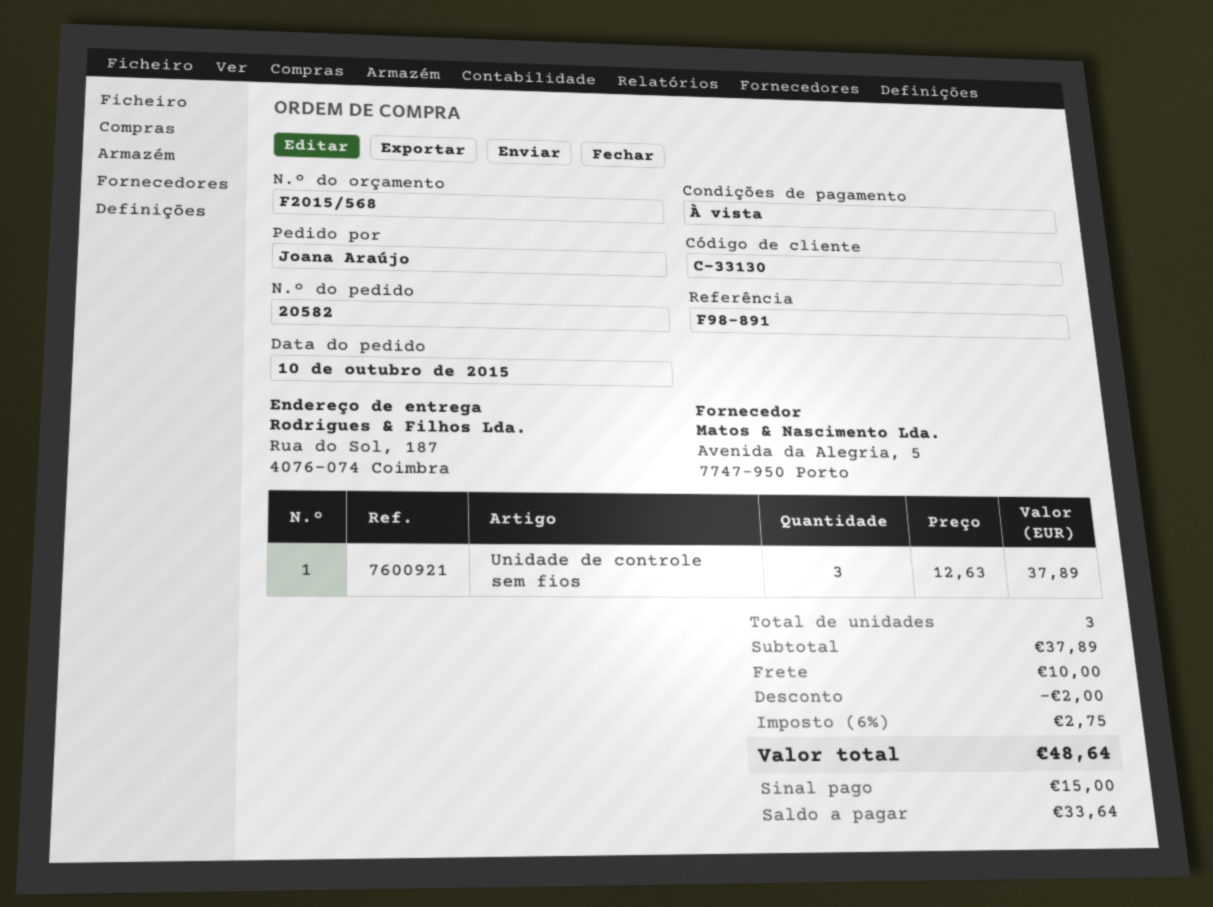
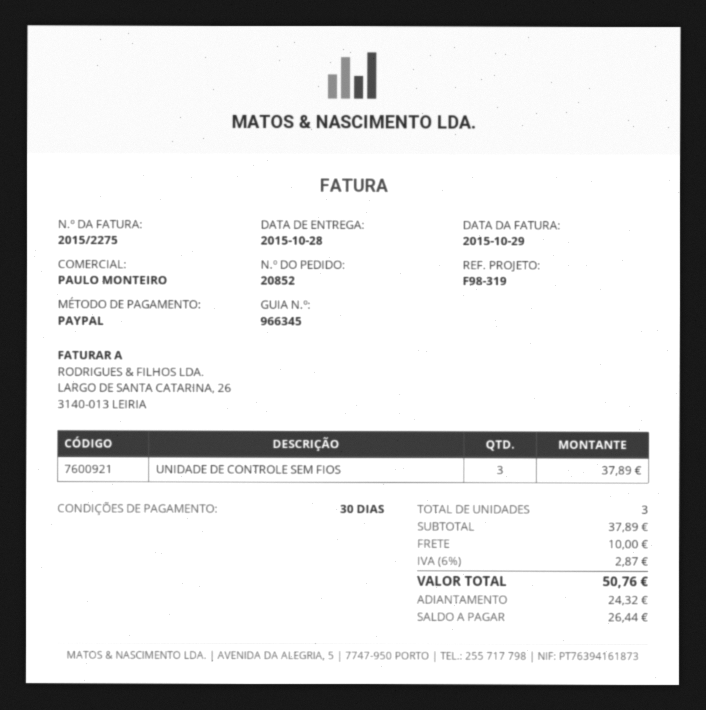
order number: 20582 -> 20852
payment terms: on receipt -> 30 days
reference: F98-891 -> F98-319
discount: 2.00 -> none
tax: 6% = 2.75 -> 6% = 2.87
total: 48.64 -> 50.76
deposit: 15.00 -> 24.32
balance: 33.64 -> 26.44

